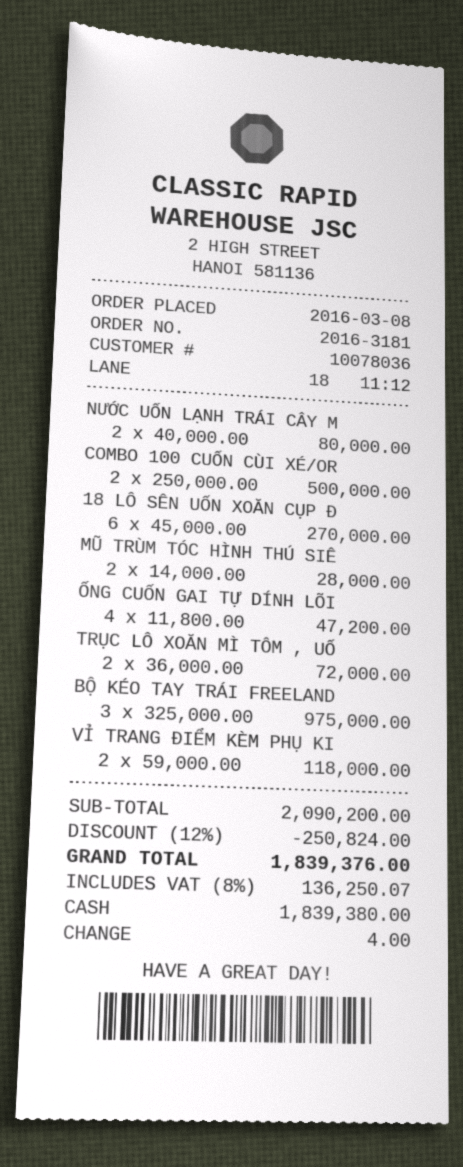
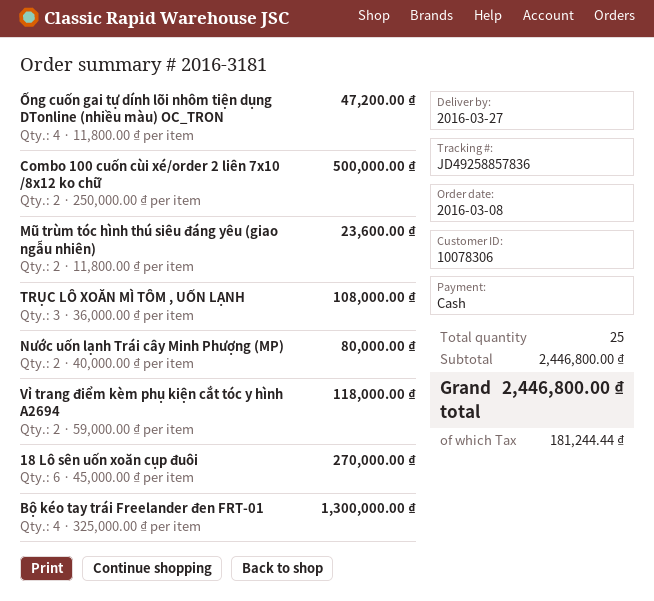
customer number: 10078036 -> 10078306
MŨ TRÙM TÓC HÌNH THÚ SIÊ: 2 x 14000.00 = 28000.00 -> 2 x 11800.00 = 23600.00
TRỤC LÔ XOĂN MÌ TÔM , UỐ: 2 x 36000.00 = 72000.00 -> 3 x 36000.00 = 108000.00
BỘ KÉO TAY TRÁI FREELAND: 3 x 325000.00 = 975000.00 -> 4 x 325000.00 = 1300000.00
subtotal: 2090200.00 -> 2446800.00
discount: 12% = 250824.00 -> none
tax: 136250.07 -> 181244.44
total: 1839376.00 -> 2446800.00

